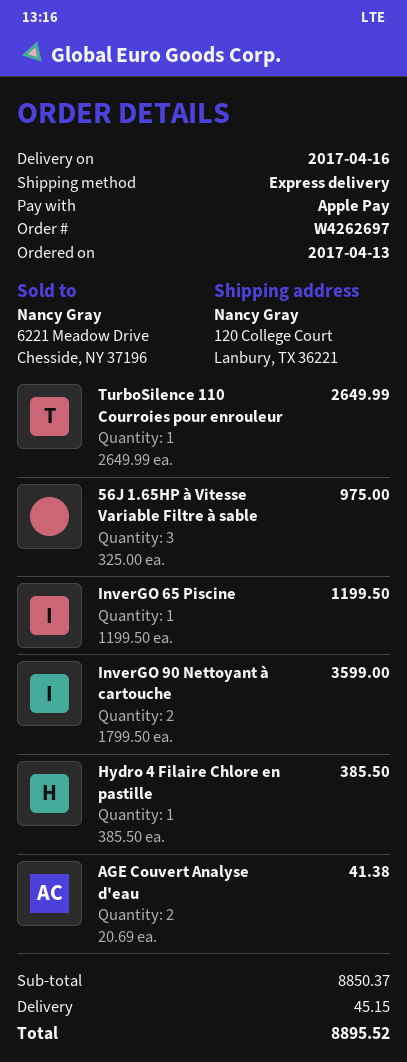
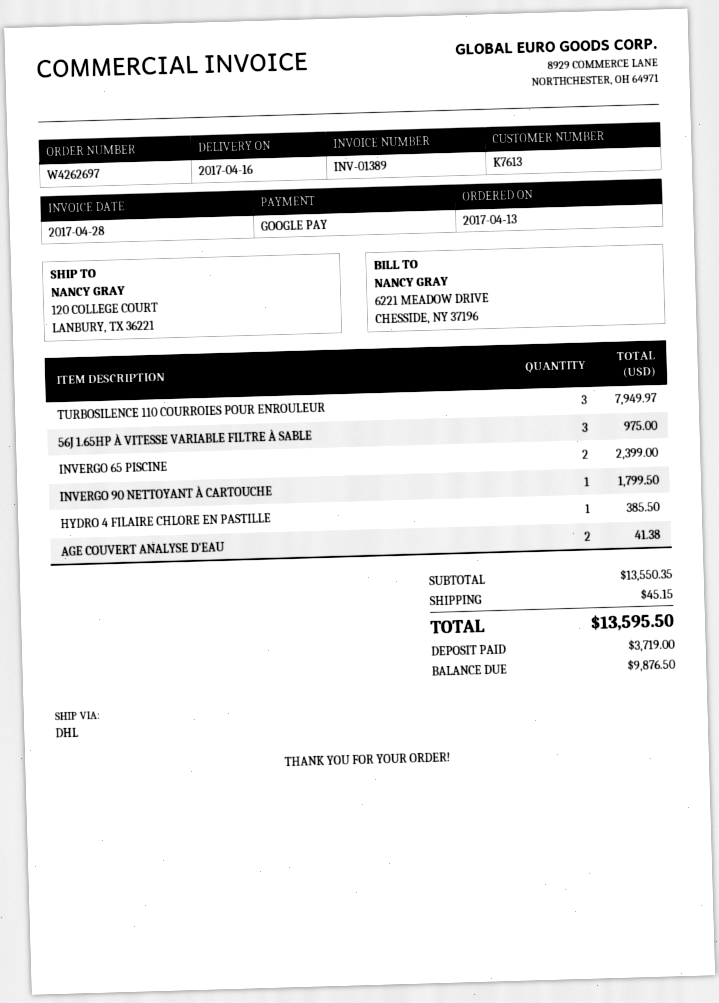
payment method: Apple Pay -> Google Pay
shipping method: express -> DHL
TurboSilence 110 Courroies pour enrouleur: 1 for 2649.99 -> 3 for 7949.97
InverGO 65 Piscine: 1 for 1199.50 -> 2 for 2399.00
InverGO 90 Nettoyant à cartouche: 2 for 3599.00 -> 1 for 1799.50
subtotal: 8850.37 -> 13550.35
total: 8895.52 -> 13595.50

